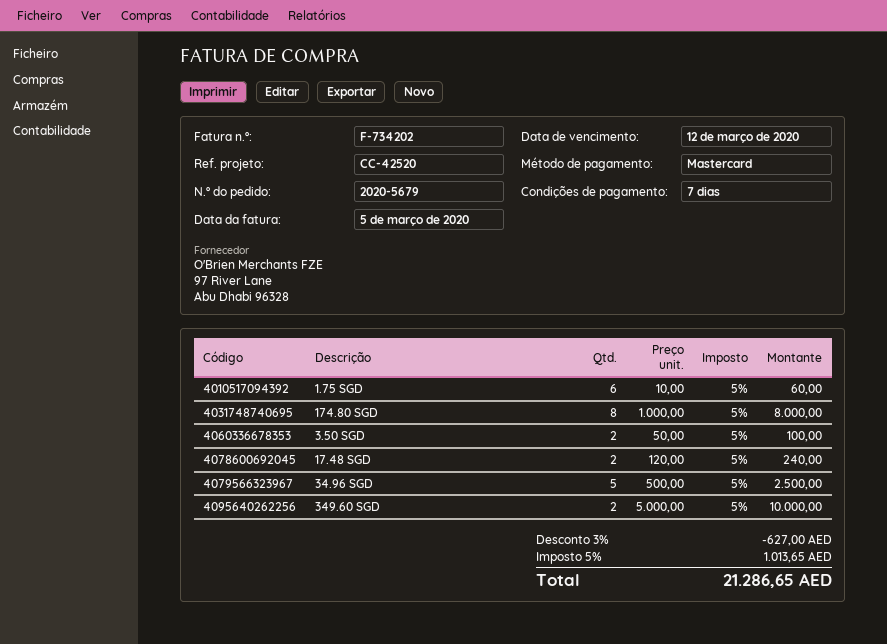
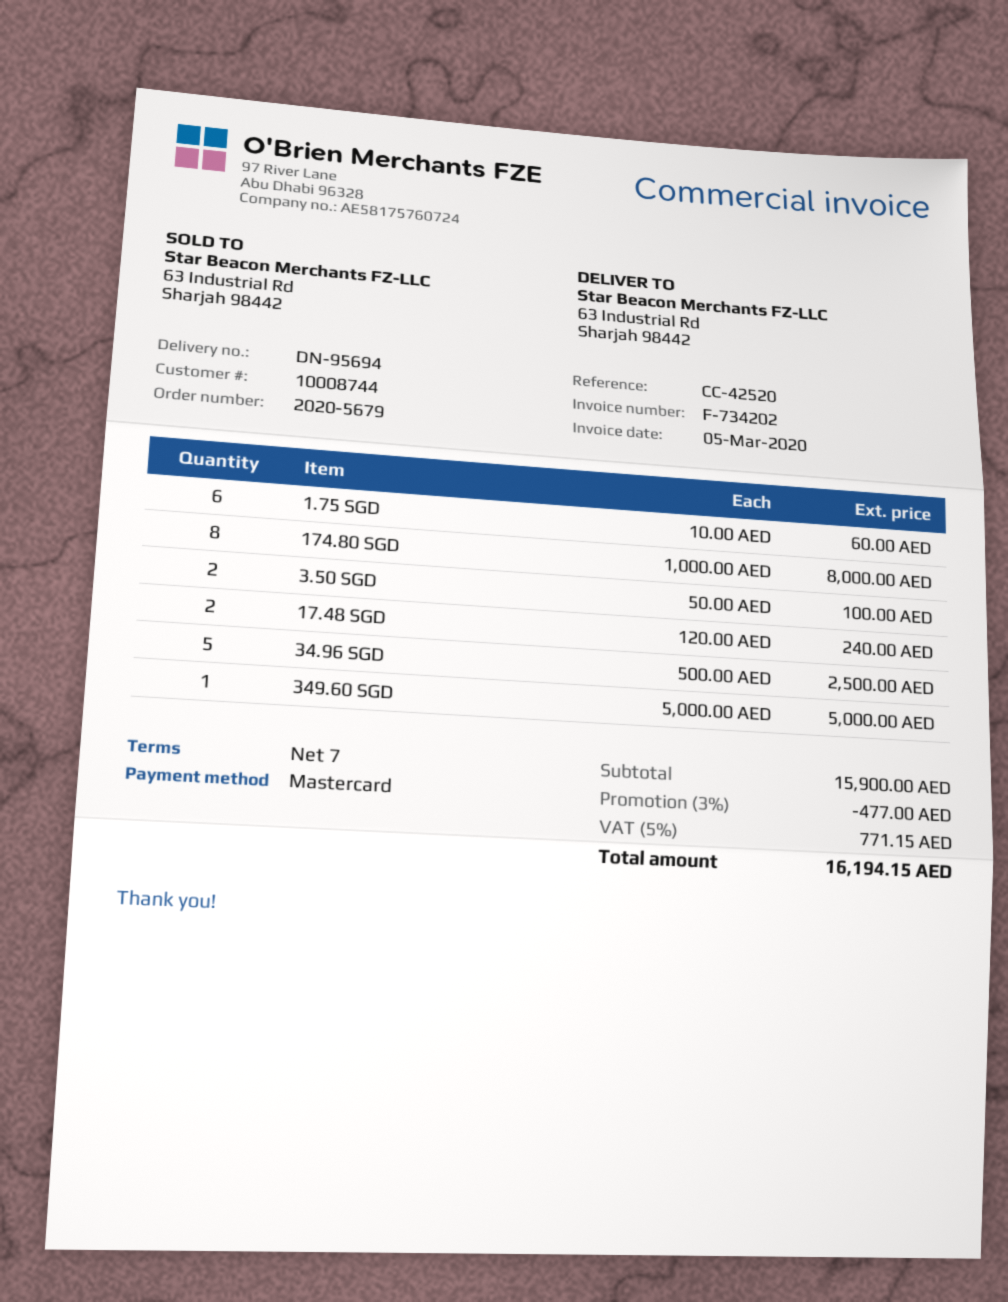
349.60 SGD: 2 x 5000.00 = 10000.00 -> 1 x 5000.00 = 5000.00
discount: 3% = 627.00 -> 3% = 477.00
tax: 5% = 1013.65 -> 5% = 771.15
total: 21286.65 -> 16194.15

